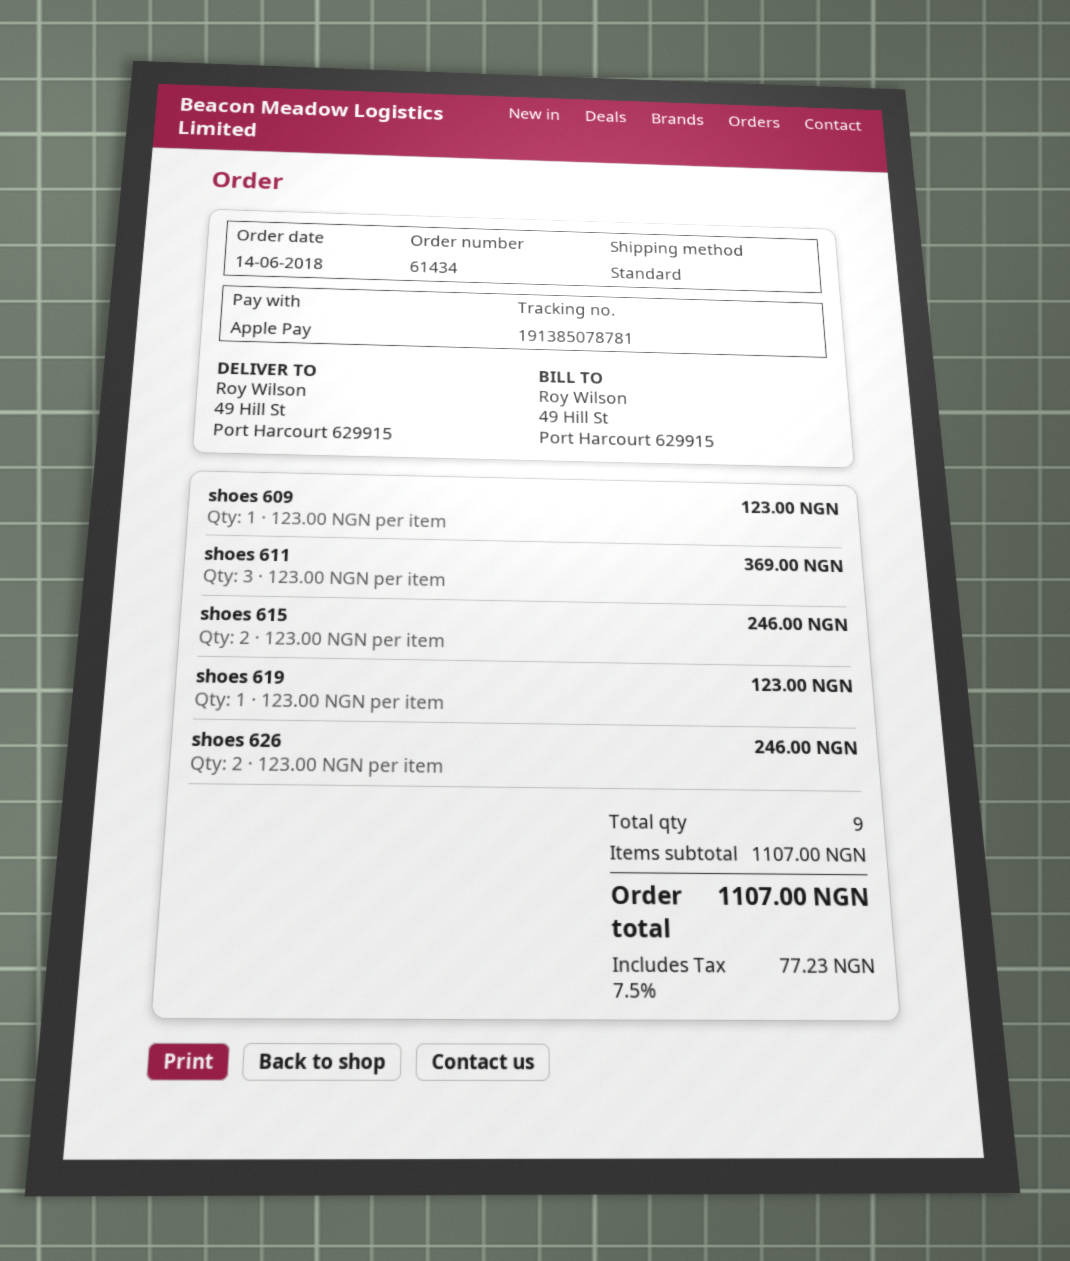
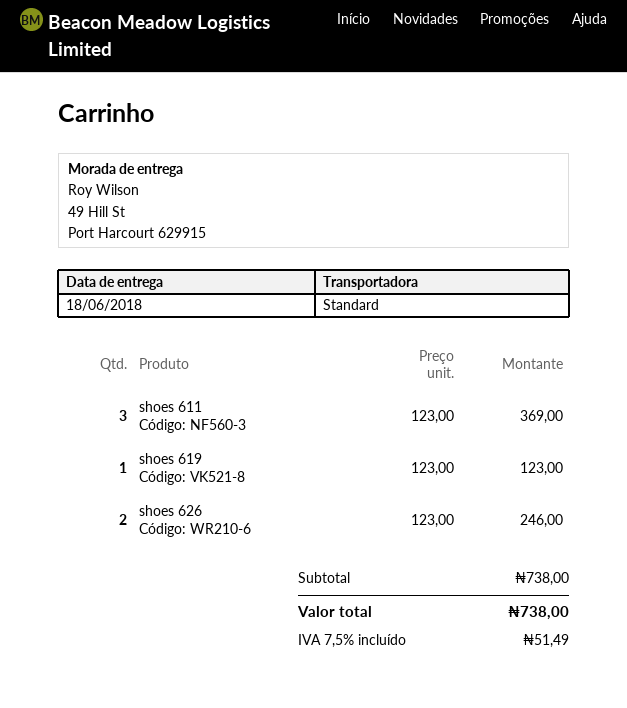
shoes 609: 1 x 123.00 = 123.00 -> none
shoes 615: 2 x 123.00 = 246.00 -> none
subtotal: 1107.00 -> 738.00
tax: 7.5% = 77.23 -> 7.5% = 51.49
total: 1107.00 -> 738.00

